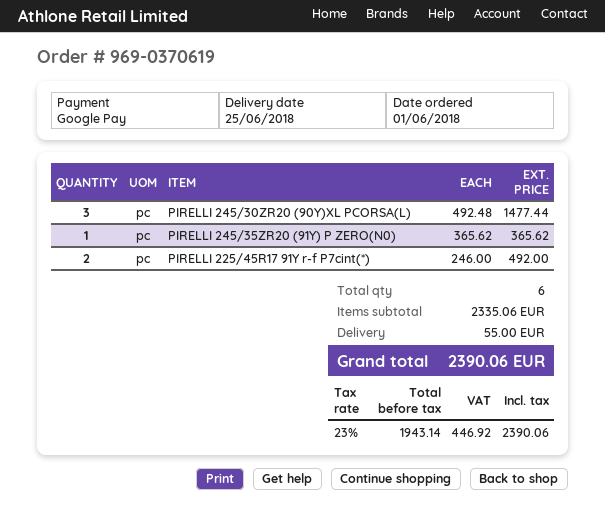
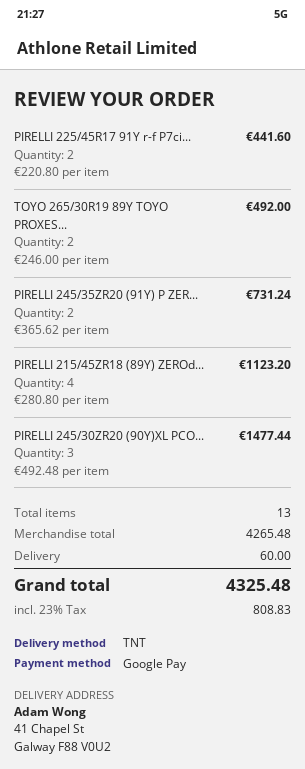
PIRELLI 245/35ZR20 (91Y) P ZERO(N0): 1 x 365.62 = 365.62 -> 2 x 365.62 = 731.24
PIRELLI 225/45R17 91Y r-f P7cint(*): 2 x 246.00 = 492.00 -> 2 x 220.80 = 441.60
TOYO 265/30R19 89Y TOYO PROXES...: none -> 2 x 246.00 = 492.00
PIRELLI 215/45ZR18 (89Y) ZEROd...: none -> 4 x 280.80 = 1123.20
total quantity: 6 -> 13
subtotal: 2335.06 -> 4265.48
shipping: 55.00 -> 60.00
tax: 23% = 446.92 -> 23% = 808.83
total: 2390.06 -> 4325.48

